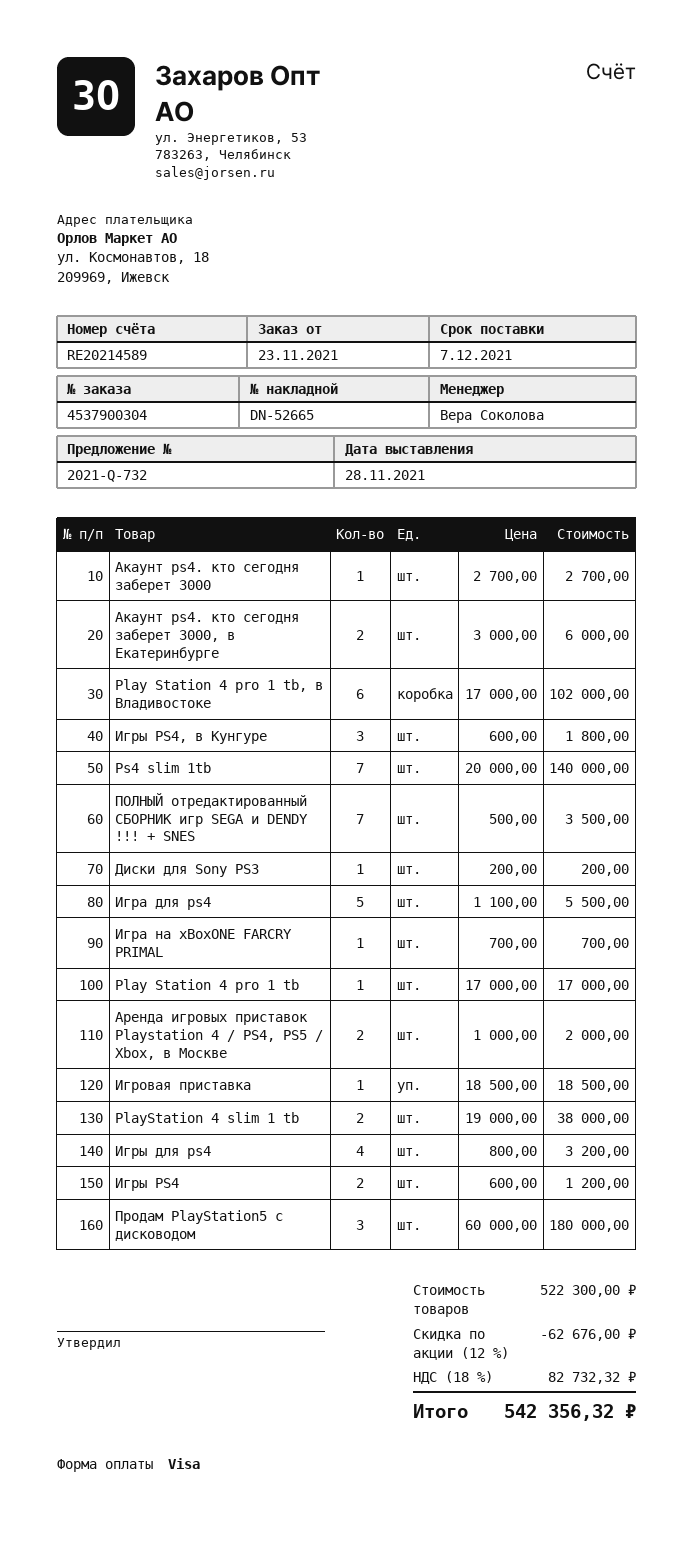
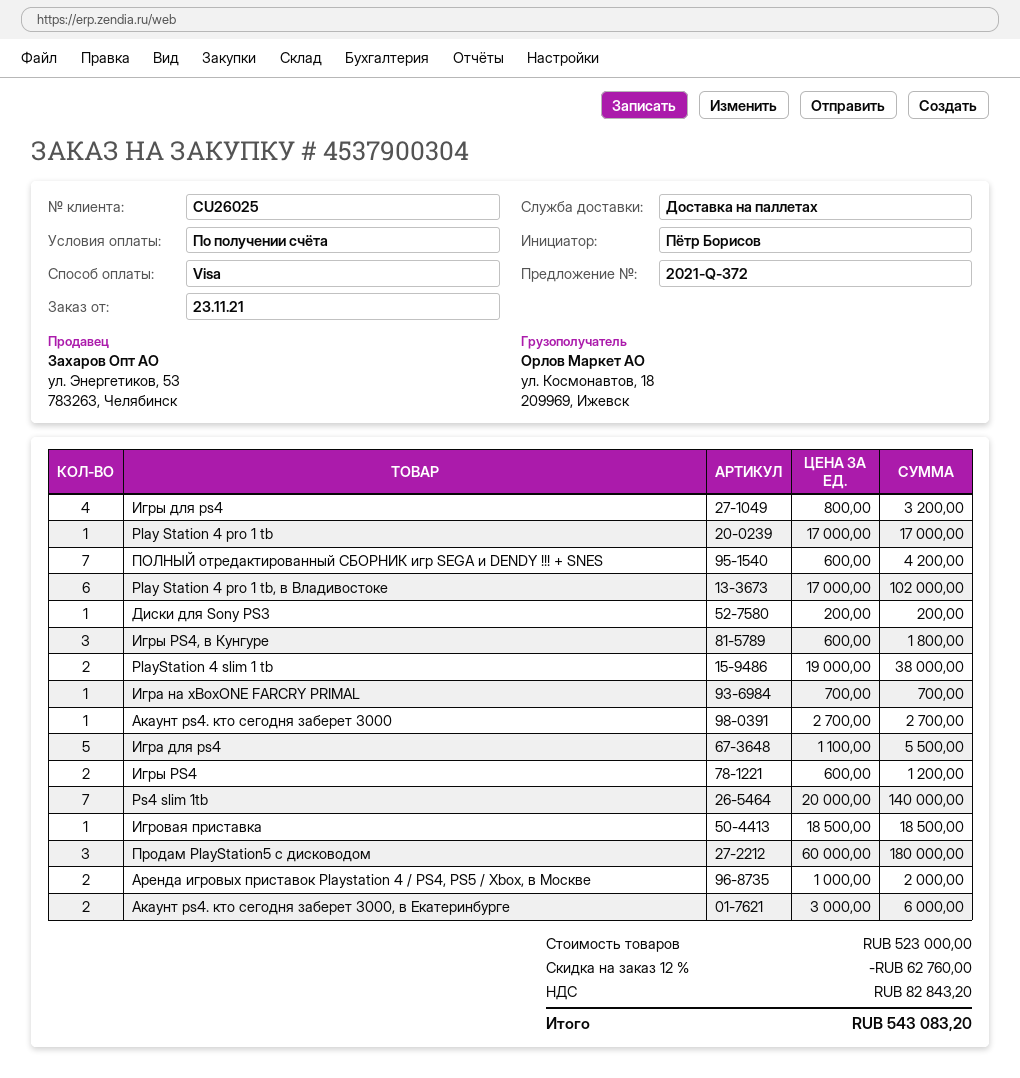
quote number: 2021-Q-732 -> 2021-Q-372
ПОЛНЫЙ отредактированный СБОРНИК игр SEGA и DENDY !!! + SNES: 7 x 500.00 = 3500.00 -> 7 x 600.00 = 4200.00
subtotal: 522300.00 -> 523000.00
discount: 12% = 62676.00 -> 12% = 62760.00
tax: 82732.32 -> 82843.20
total: 542356.32 -> 543083.20

